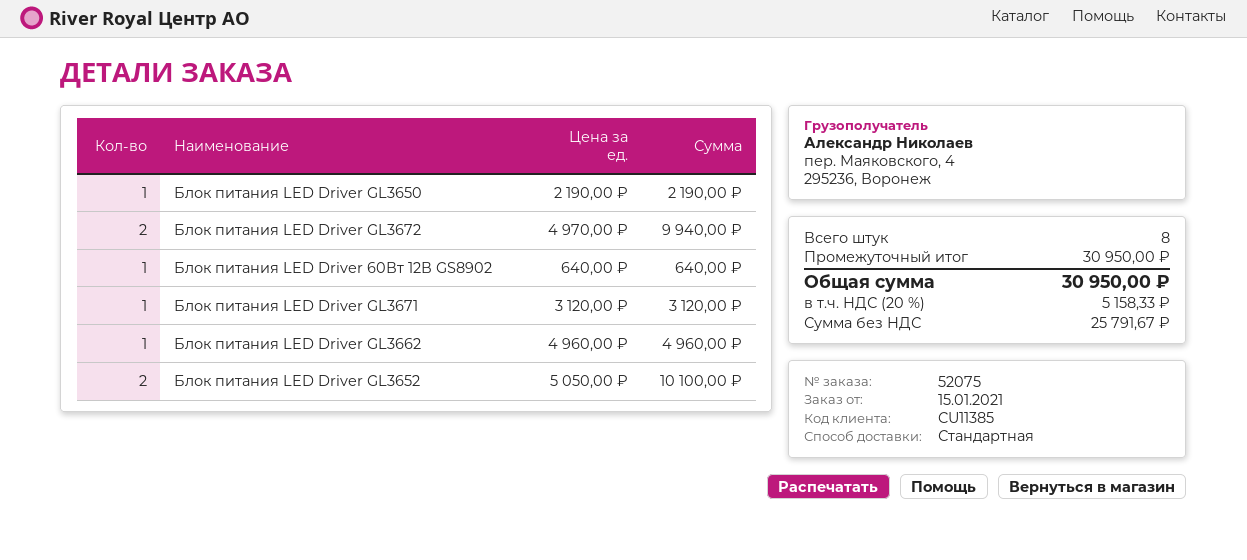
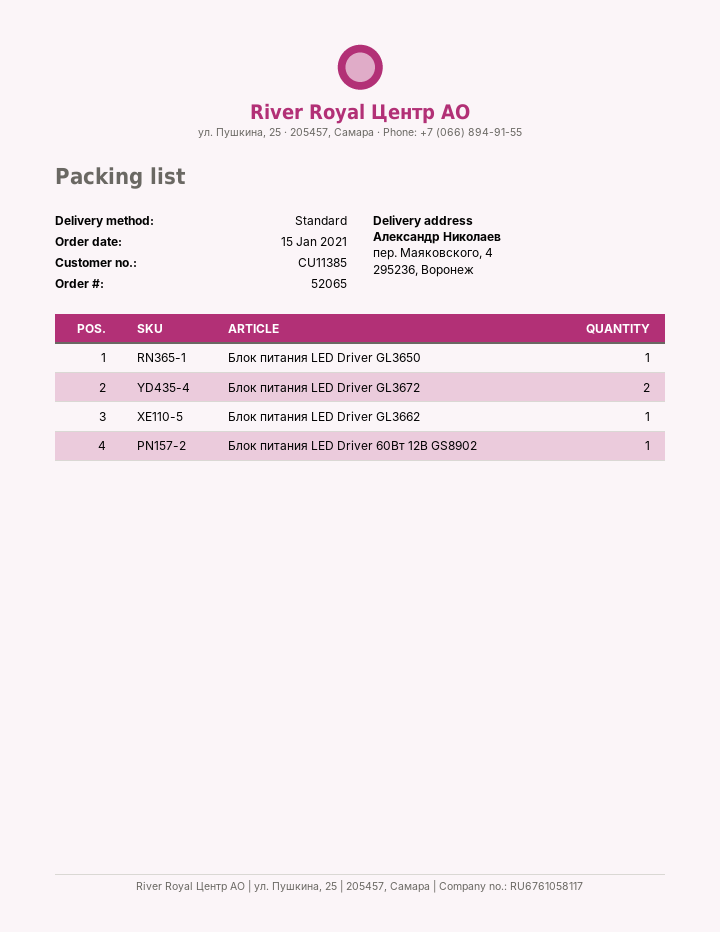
order number: 52075 -> 52065
Блок питания LED Driver GL3671: 1 -> none
Блок питания LED Driver GL3652: 2 -> none

